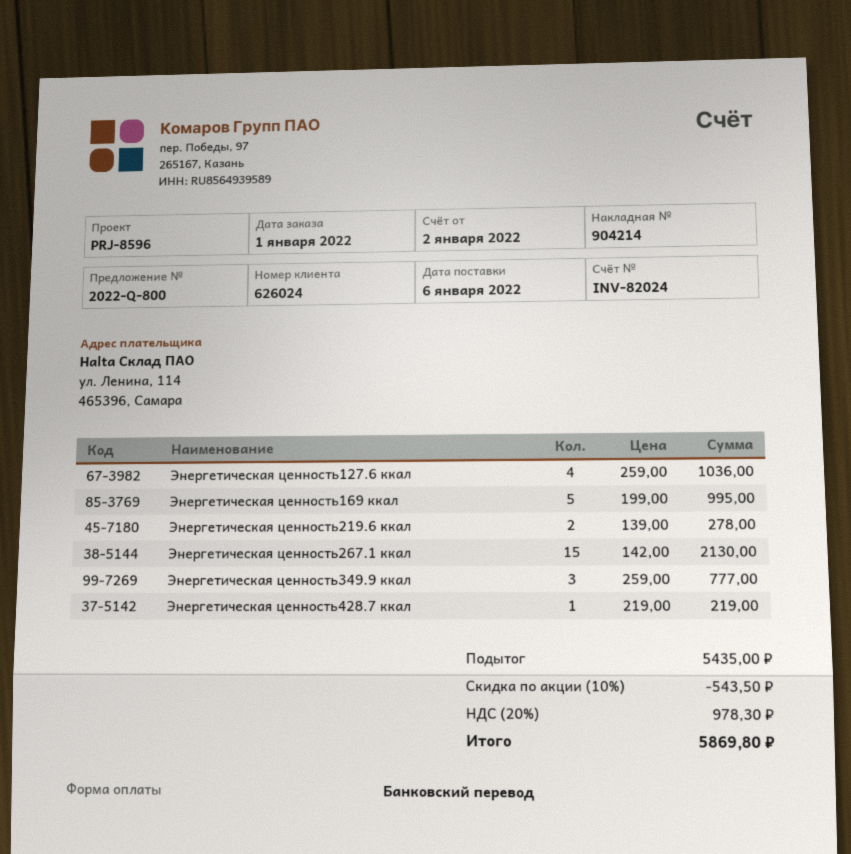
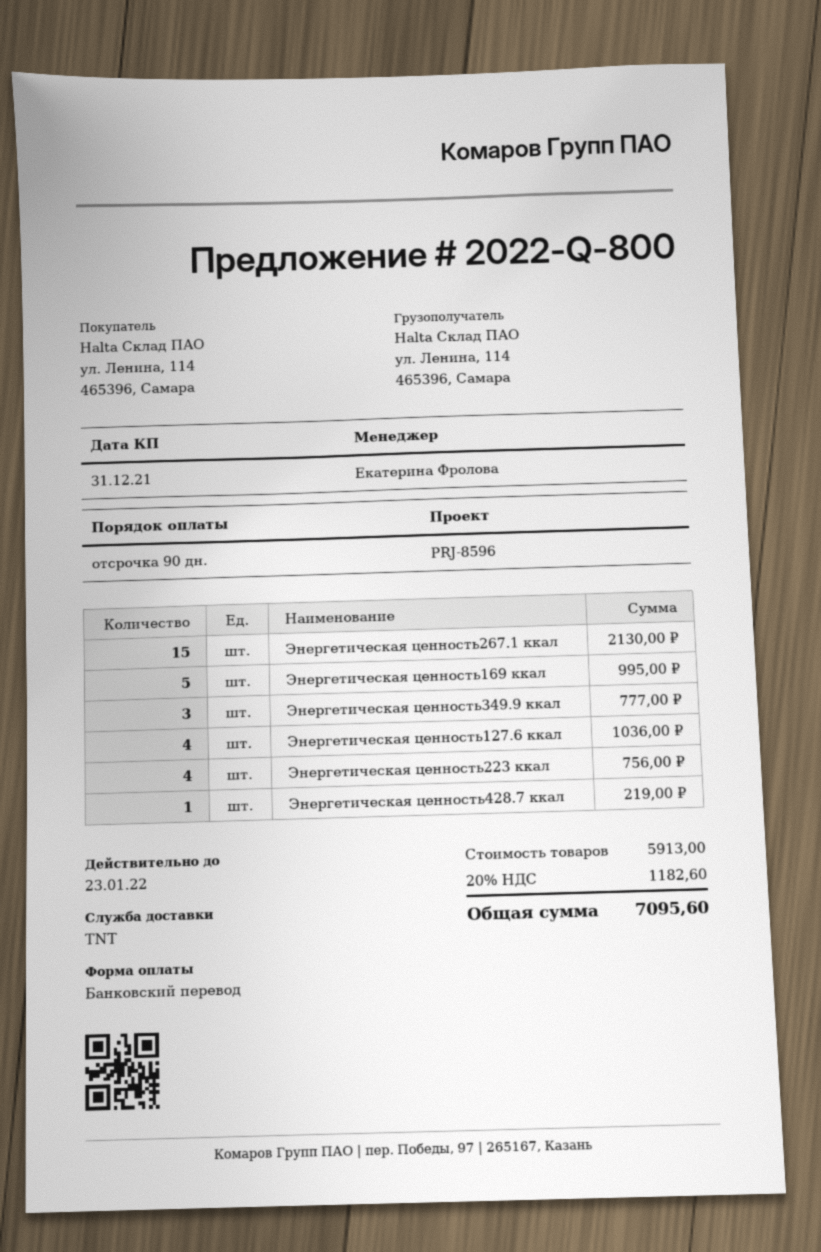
Энергетическая ценность219.6 ккал: 2 for 278.00 -> none
Энергетическая ценность223 ккал: none -> 4 for 756.00
subtotal: 5435.00 -> 5913.00
discount: 10% = 543.50 -> none
tax: 20% = 978.30 -> 20% = 1182.60
total: 5869.80 -> 7095.60

